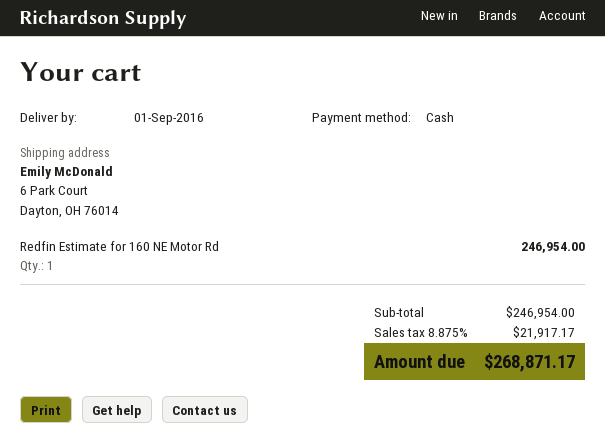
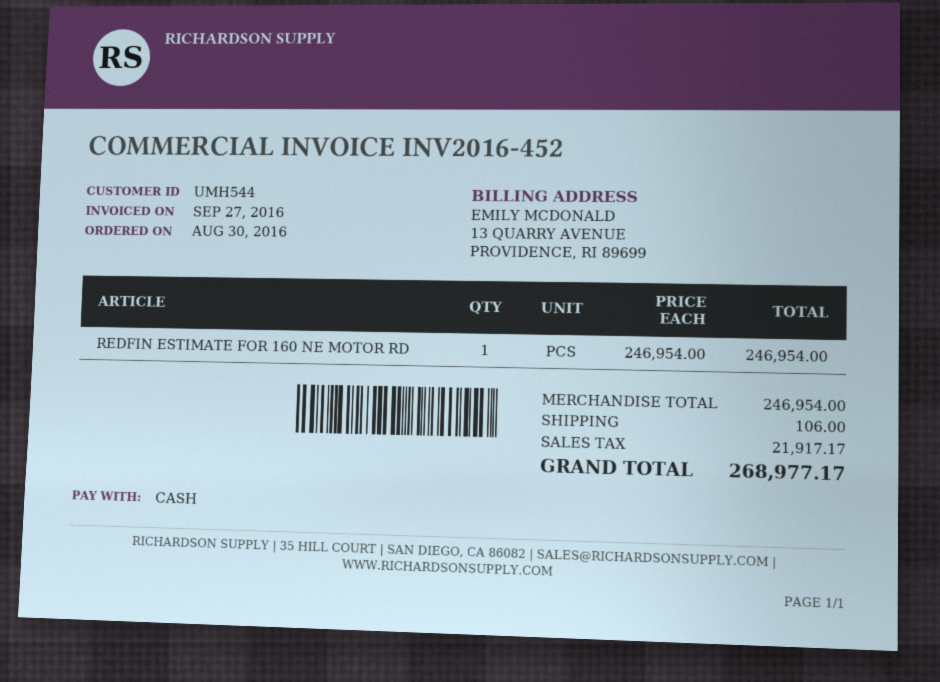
shipping: none -> 106.00
total: 268871.17 -> 268977.17

